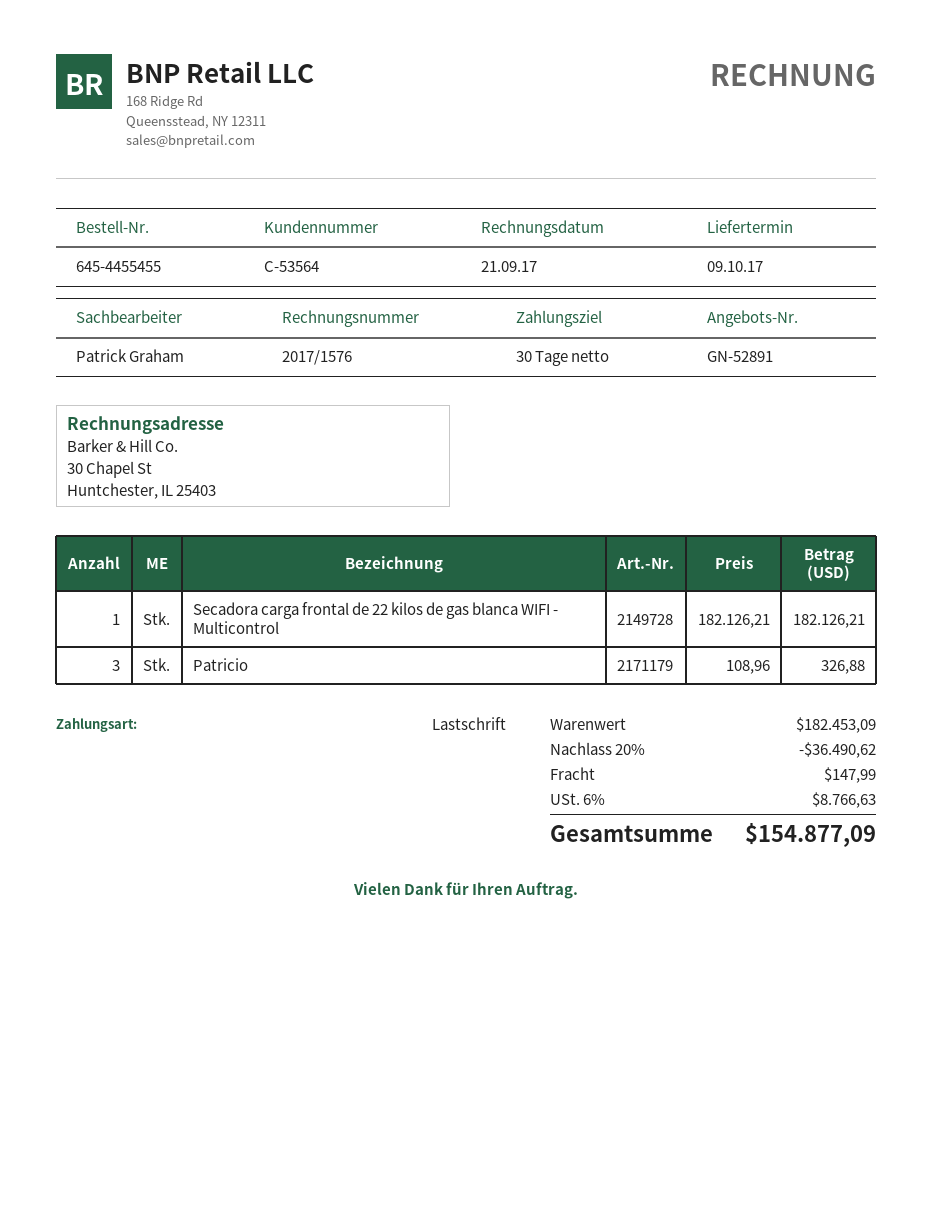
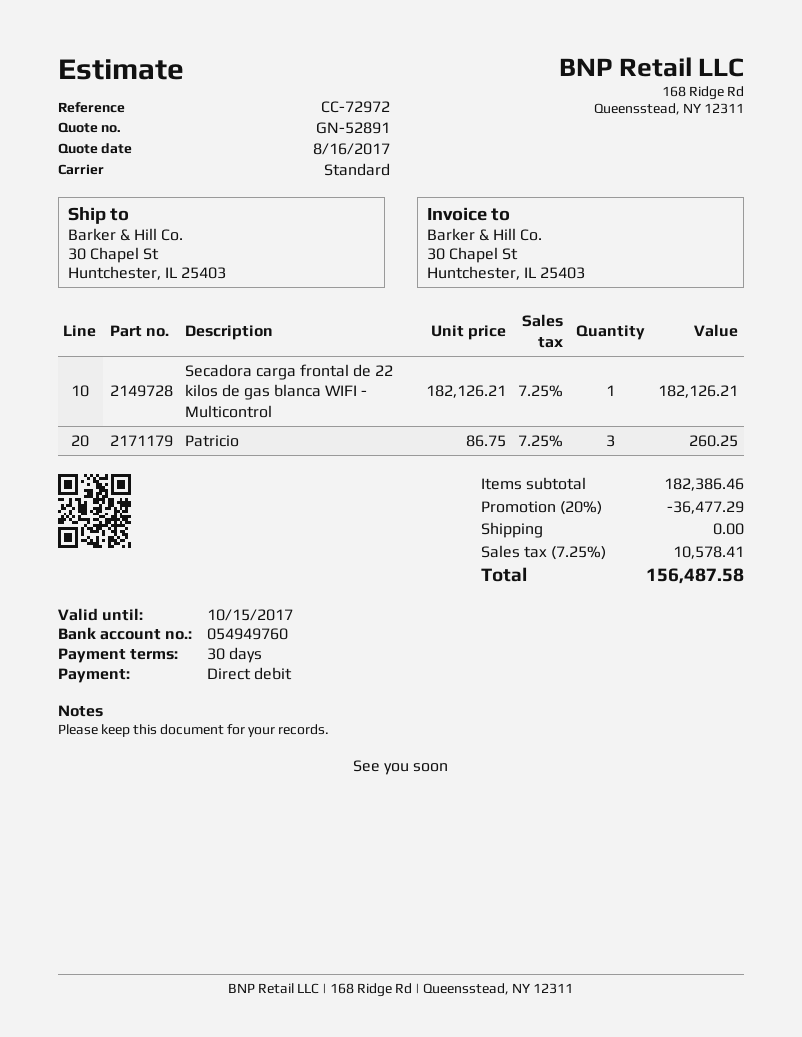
Patricio: 3 x 108.96 = 326.88 -> 3 x 86.75 = 260.25
subtotal: 182453.09 -> 182386.46
discount: 20% = 36490.62 -> 20% = 36477.29
shipping: 147.99 -> 0.00
tax: 6% = 8766.63 -> 7.25% = 10578.41
total: 154877.09 -> 156487.58

